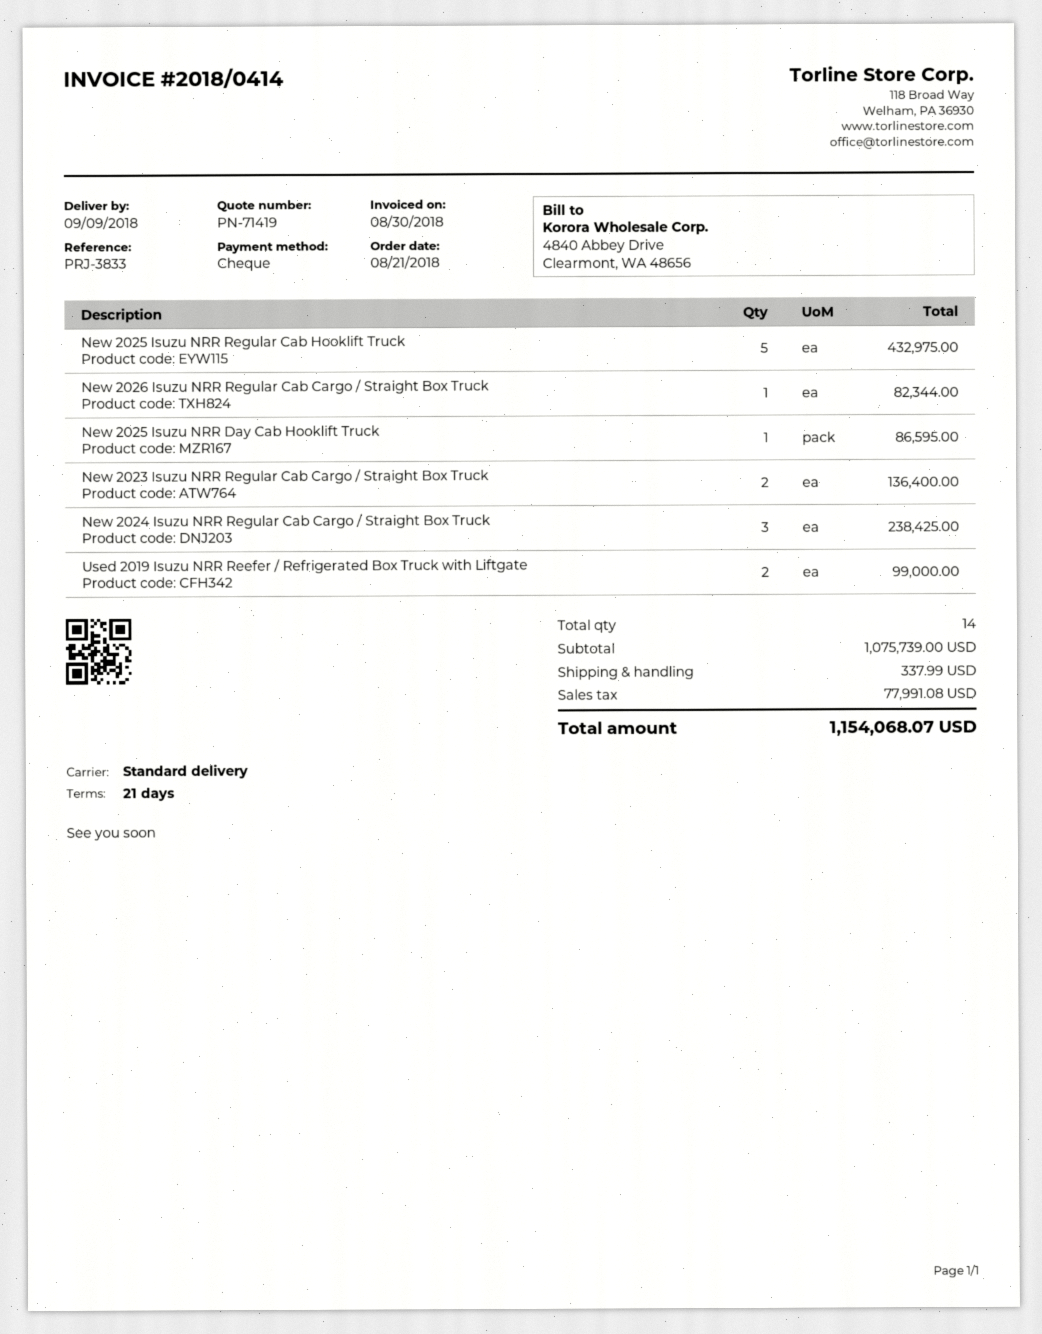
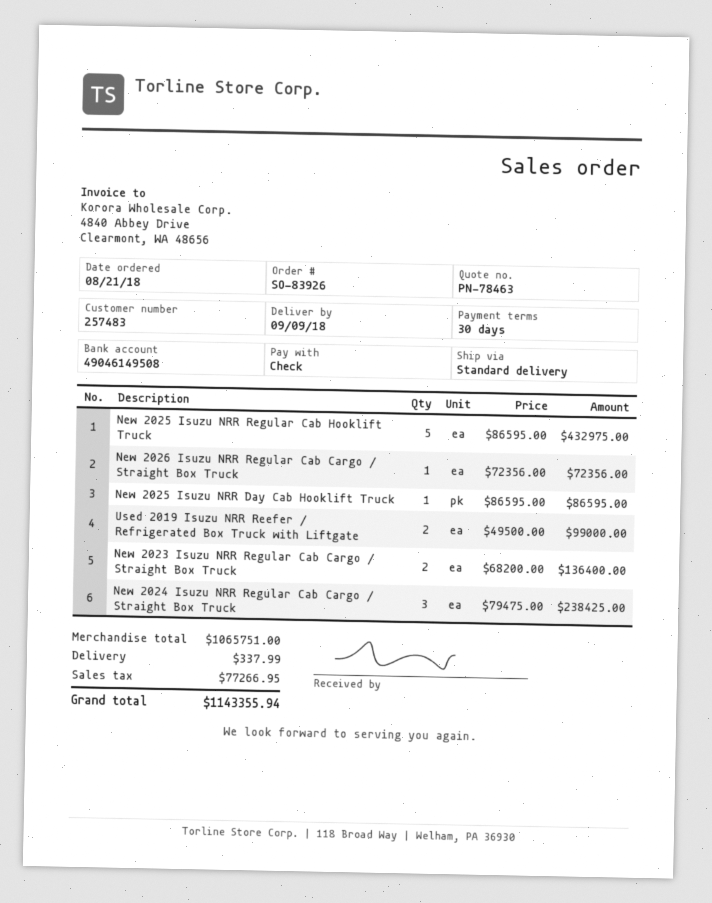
quote number: PN-71419 -> PN-78463
payment terms: 21 days -> 30 days
New 2026 Isuzu NRR Regular Cab Cargo / Straight Box Truck: 1 for 82344.00 -> 1 for 72356.00
subtotal: 1075739.00 -> 1065751.00
tax: 77991.08 -> 77266.95
total: 1154068.07 -> 1143355.94

